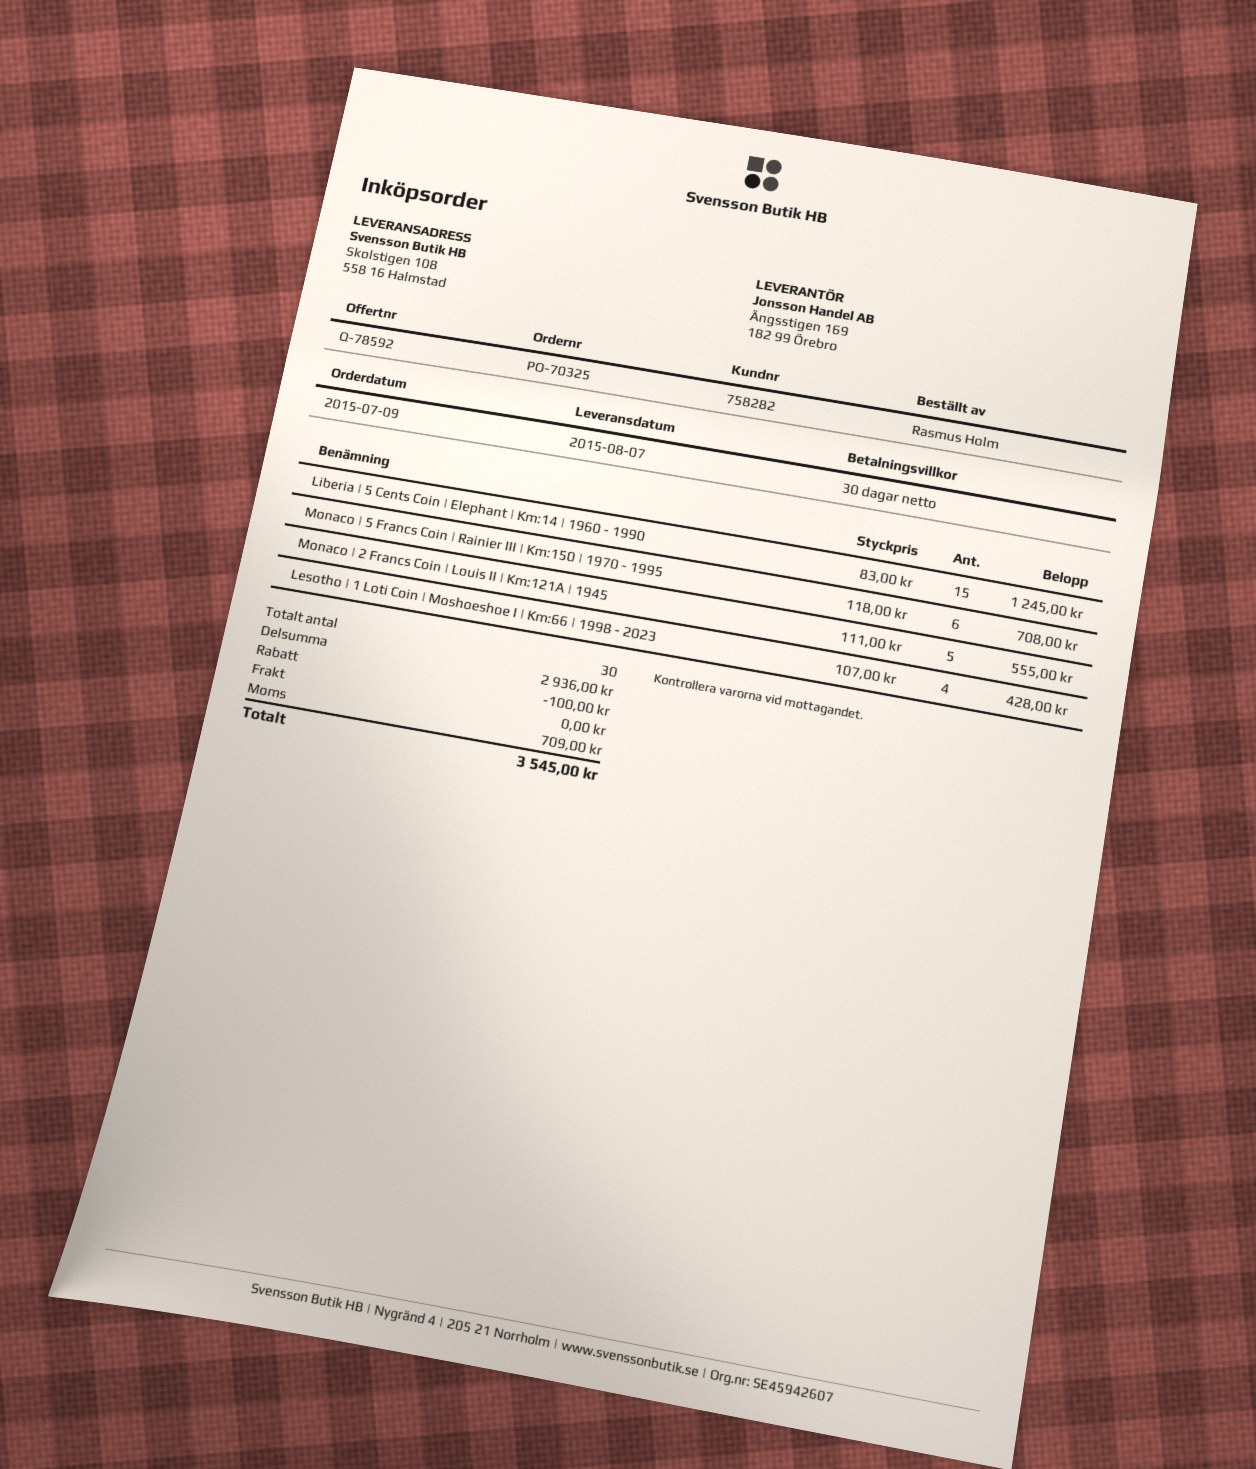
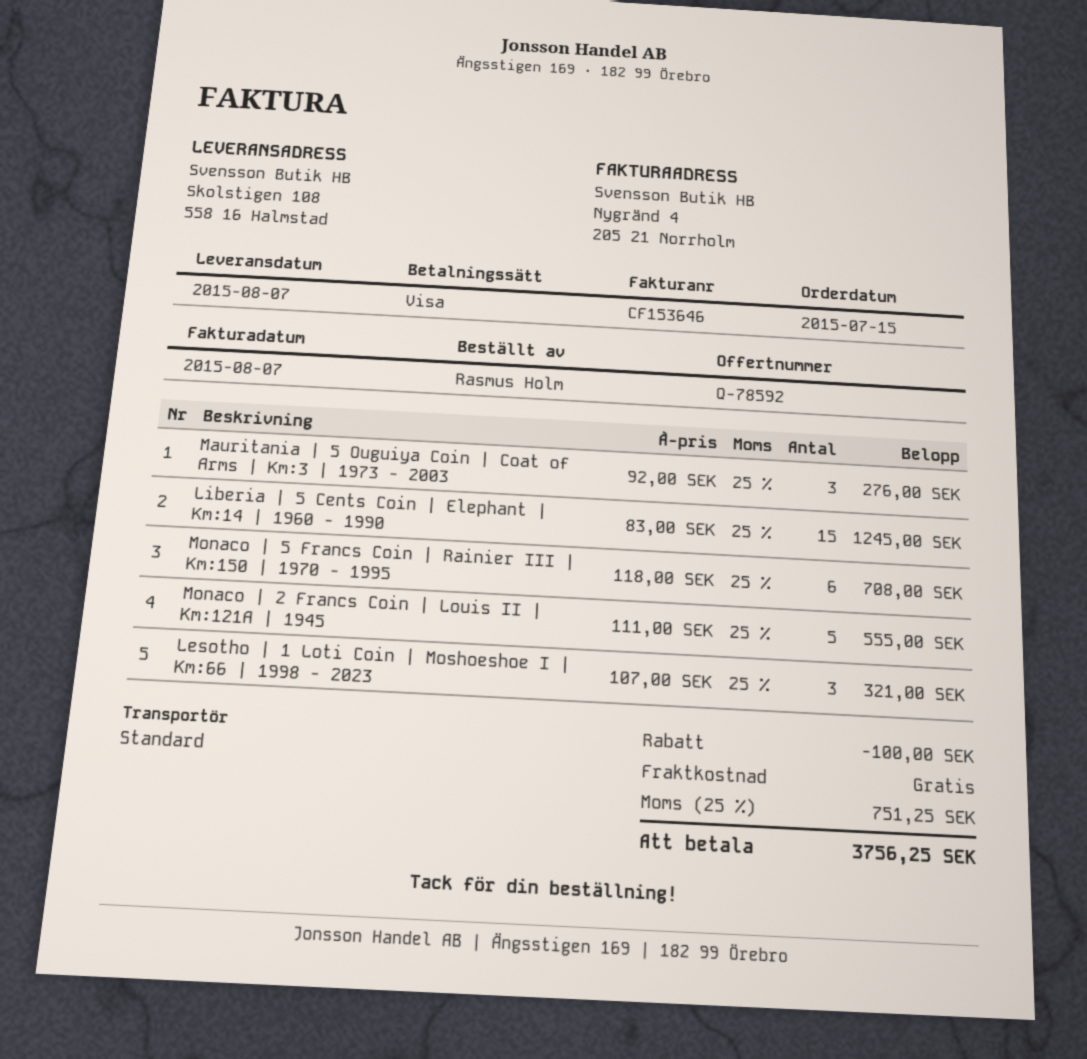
order date: 2015-07-09 -> 2015-07-15
Lesotho | 1 Loti Coin | Moshoeshoe I | Km:66 | 1998 - 2023: 4 x 107.00 = 428.00 -> 3 x 107.00 = 321.00
Mauritania | 5 Ouguiya Coin | Coat of Arms | Km:3 | 1973 - 2003: none -> 3 x 92.00 = 276.00
tax: 709.00 -> 751.25
total: 3545.00 -> 3756.25

